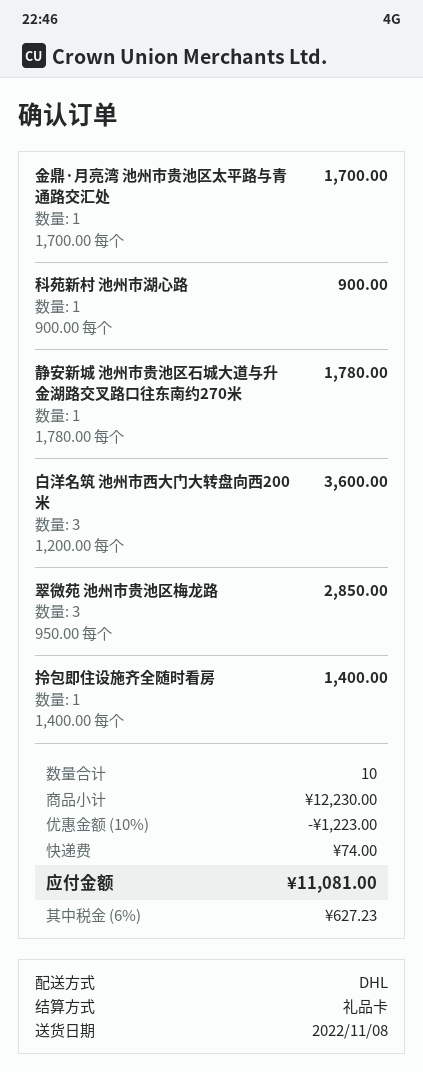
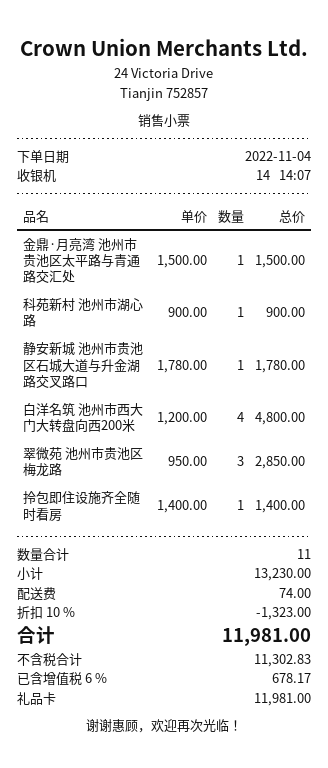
金鼎·月亮湾 池州市贵池区太平路与青通路交汇处: 1 x 1700.00 = 1700.00 -> 1 x 1500.00 = 1500.00
白洋名筑 池州市西大门大转盘向西200米: 3 x 1200.00 = 3600.00 -> 4 x 1200.00 = 4800.00
total quantity: 10 -> 11
subtotal: 12230.00 -> 13230.00
discount: 10% = 1223.00 -> 10% = 1323.00
tax: 6% = 627.23 -> 6% = 678.17
total: 11081.00 -> 11981.00

